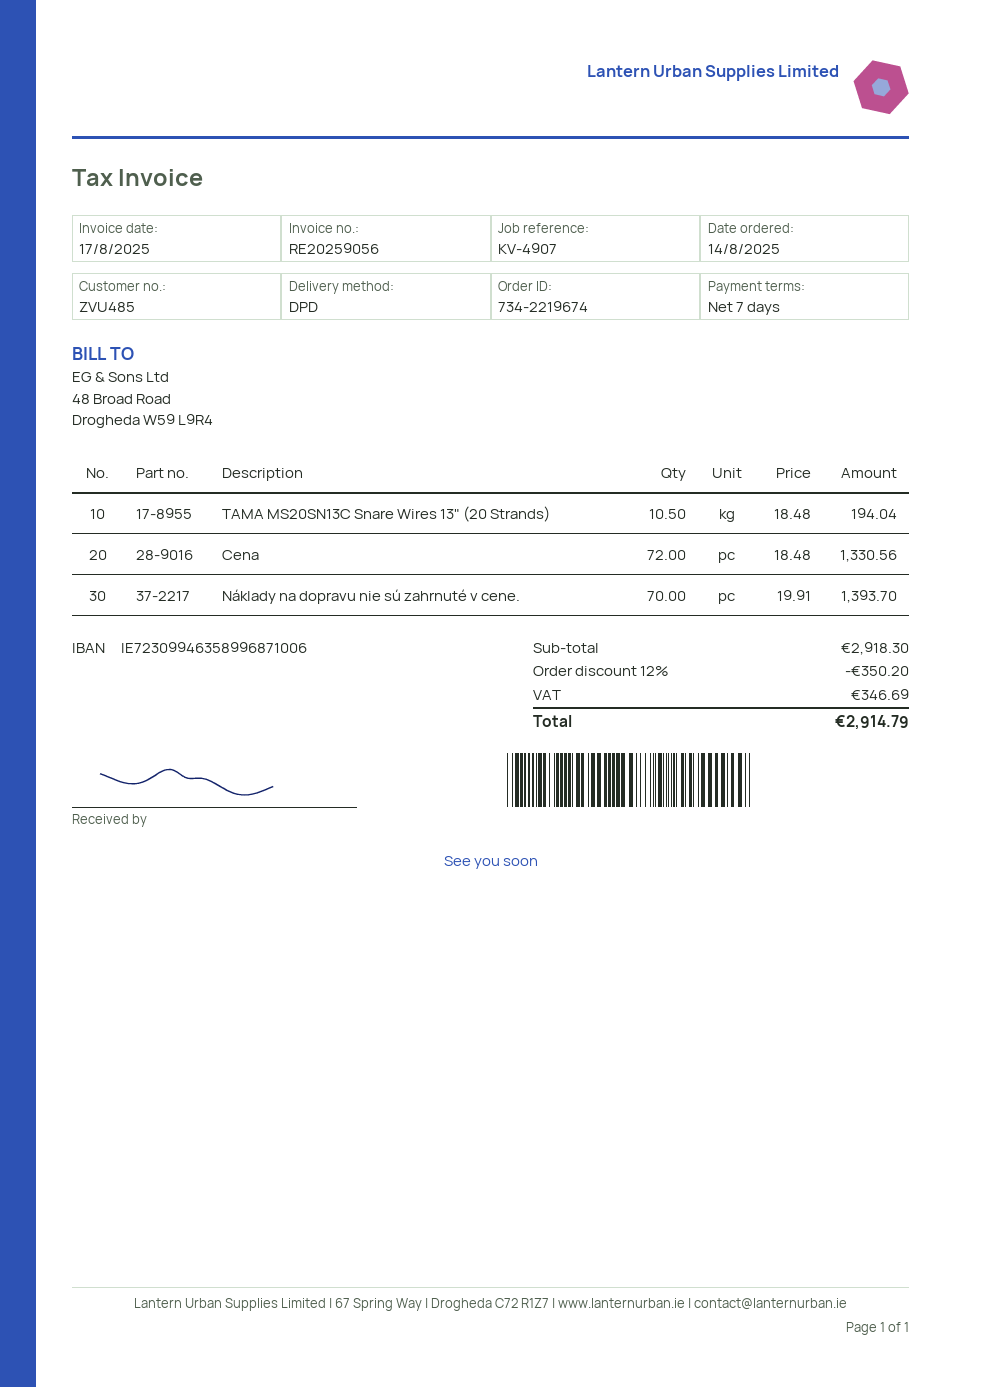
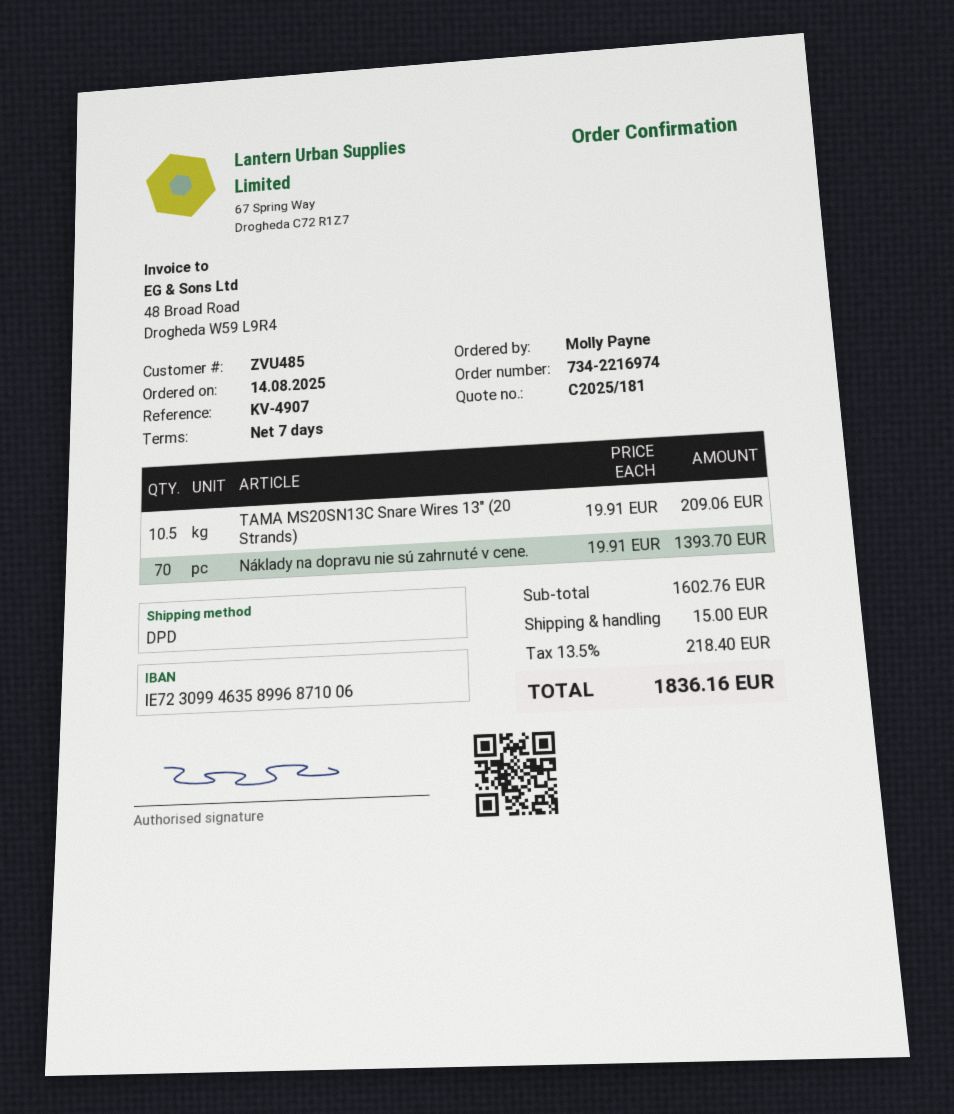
order number: 734-2219674 -> 734-2216974
TAMA MS20SN13C Snare Wires 13" (20 Strands): 10.5 x 18.48 = 194.04 -> 10.5 x 19.91 = 209.06
Cena: 72 x 18.48 = 1330.56 -> none
subtotal: 2918.30 -> 1602.76
discount: 12% = 350.20 -> none
shipping: none -> 15.00
tax: 346.69 -> 218.40
total: 2914.79 -> 1836.16

